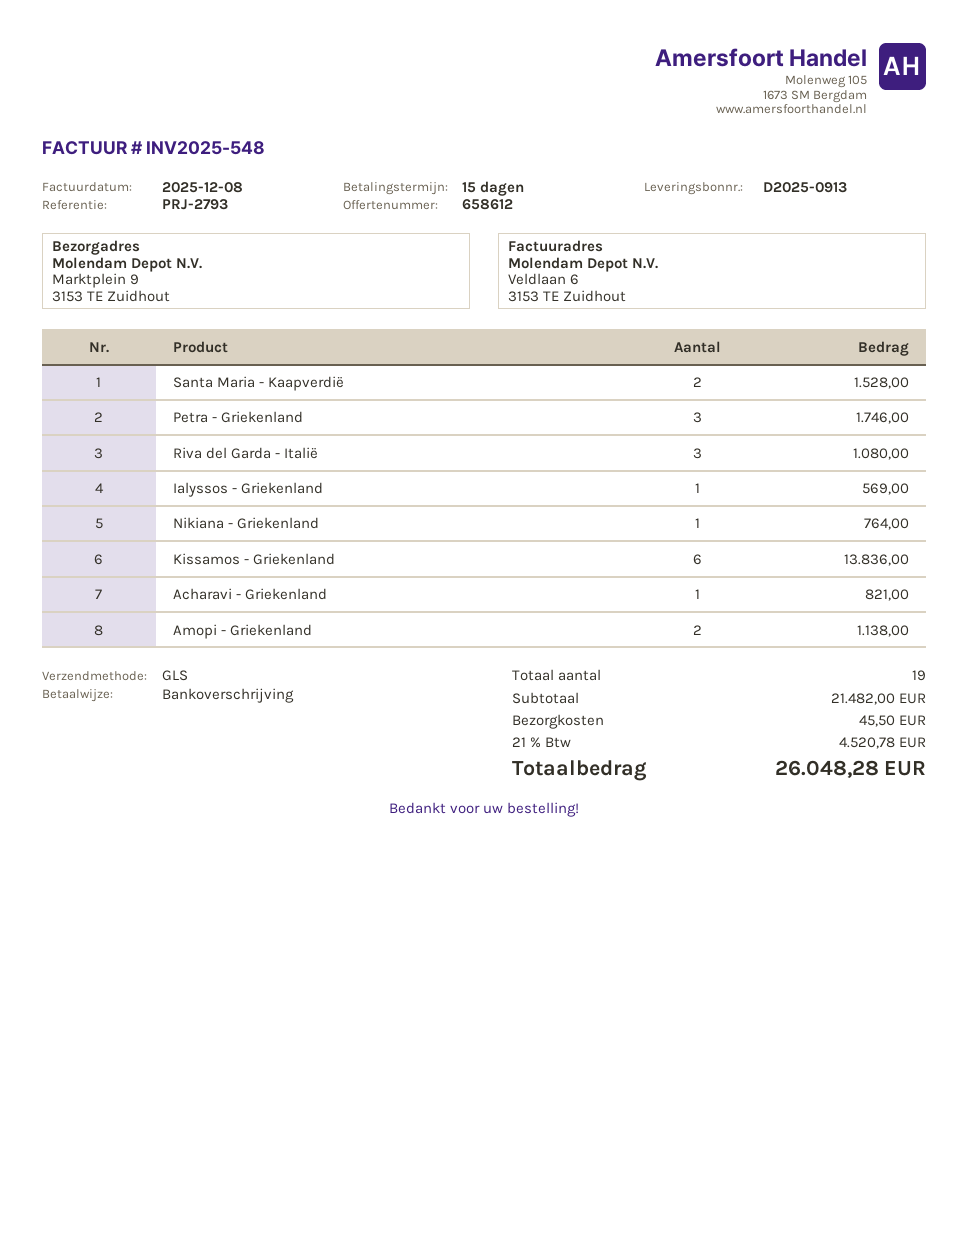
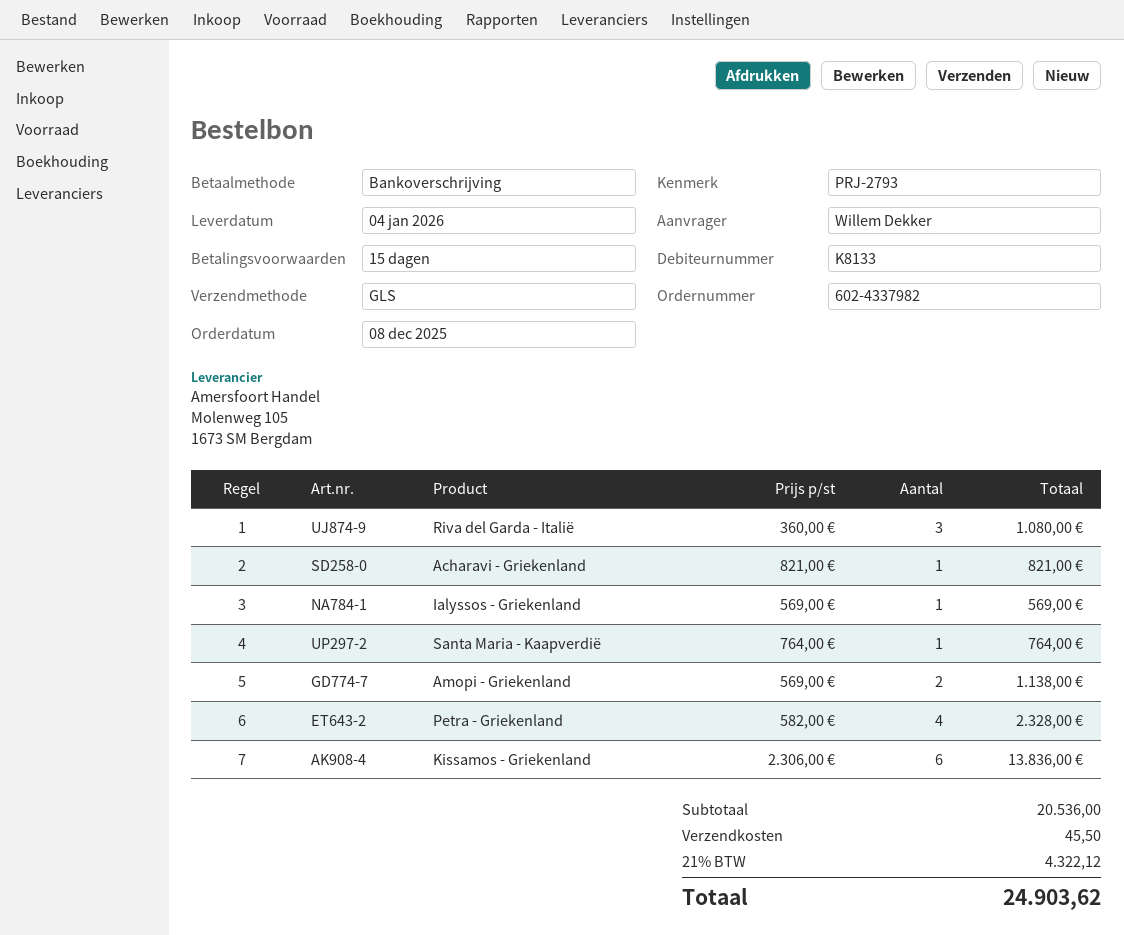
Santa Maria - Kaapverdië: 2 for 1528.00 -> 1 for 764.00
Petra - Griekenland: 3 for 1746.00 -> 4 for 2328.00
Nikiana - Griekenland: 1 for 764.00 -> none
subtotal: 21482.00 -> 20536.00
tax: 21% = 4520.78 -> 21% = 4322.12
total: 26048.28 -> 24903.62

